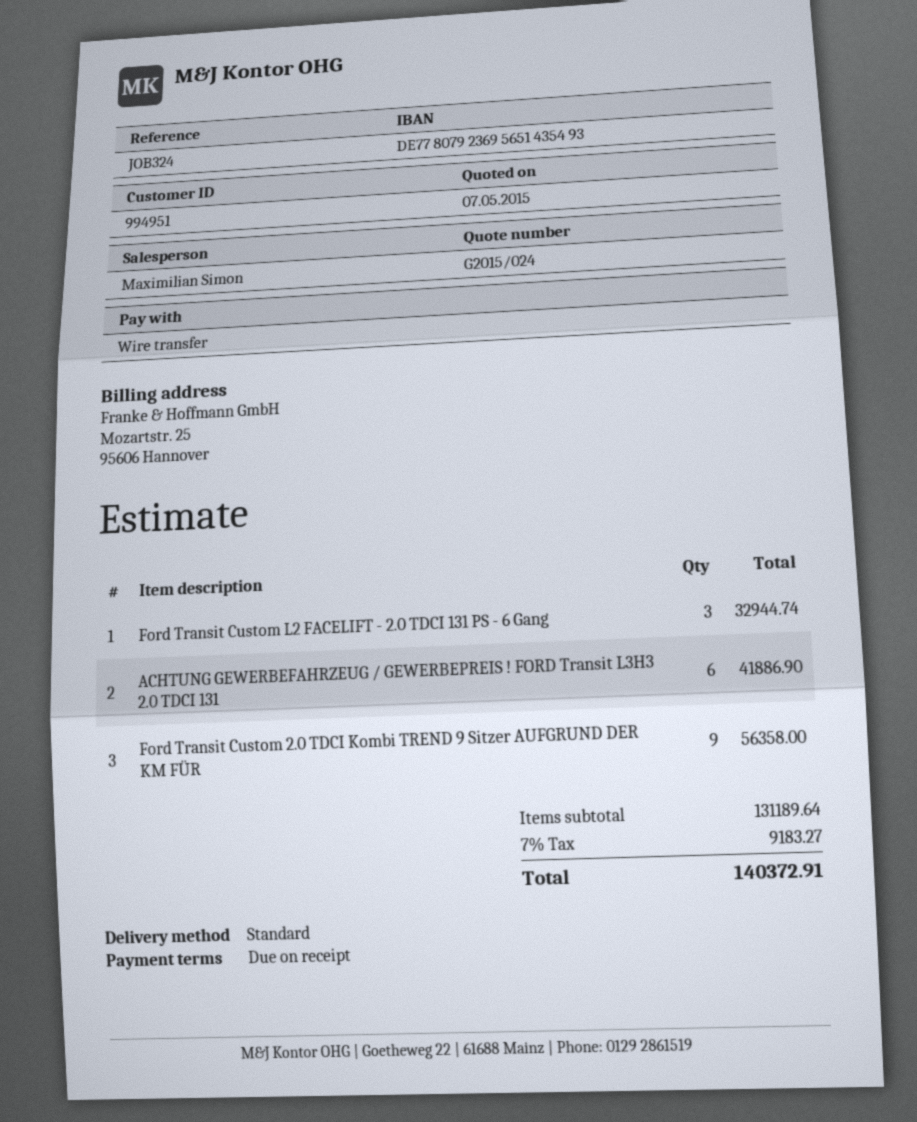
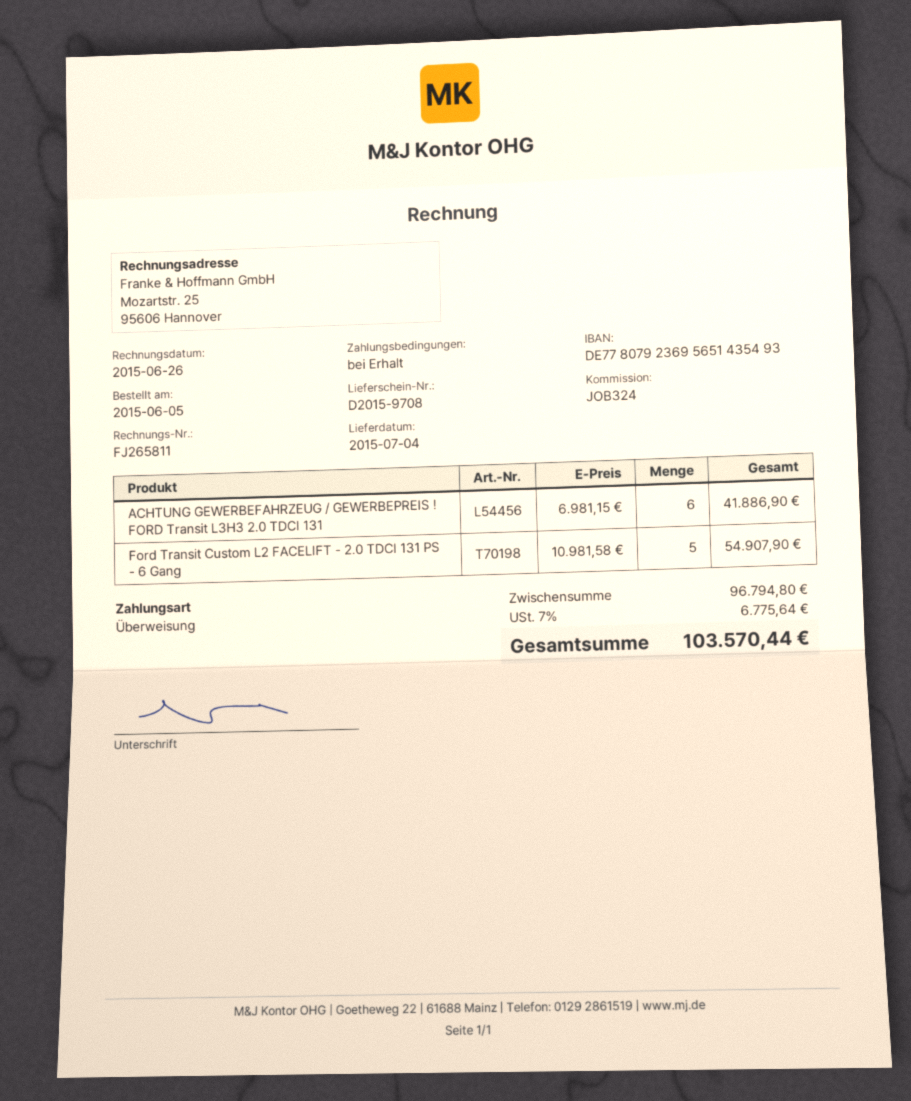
Ford Transit Custom L2 FACELIFT - 2.0 TDCI 131 PS - 6 Gang: 3 for 32944.74 -> 5 for 54907.90
Ford Transit Custom 2.0 TDCI Kombi TREND 9 Sitzer AUFGRUND DER KM FÜR: 9 for 56358.00 -> none
subtotal: 131189.64 -> 96794.80
tax: 7% = 9183.27 -> 7% = 6775.64
total: 140372.91 -> 103570.44

